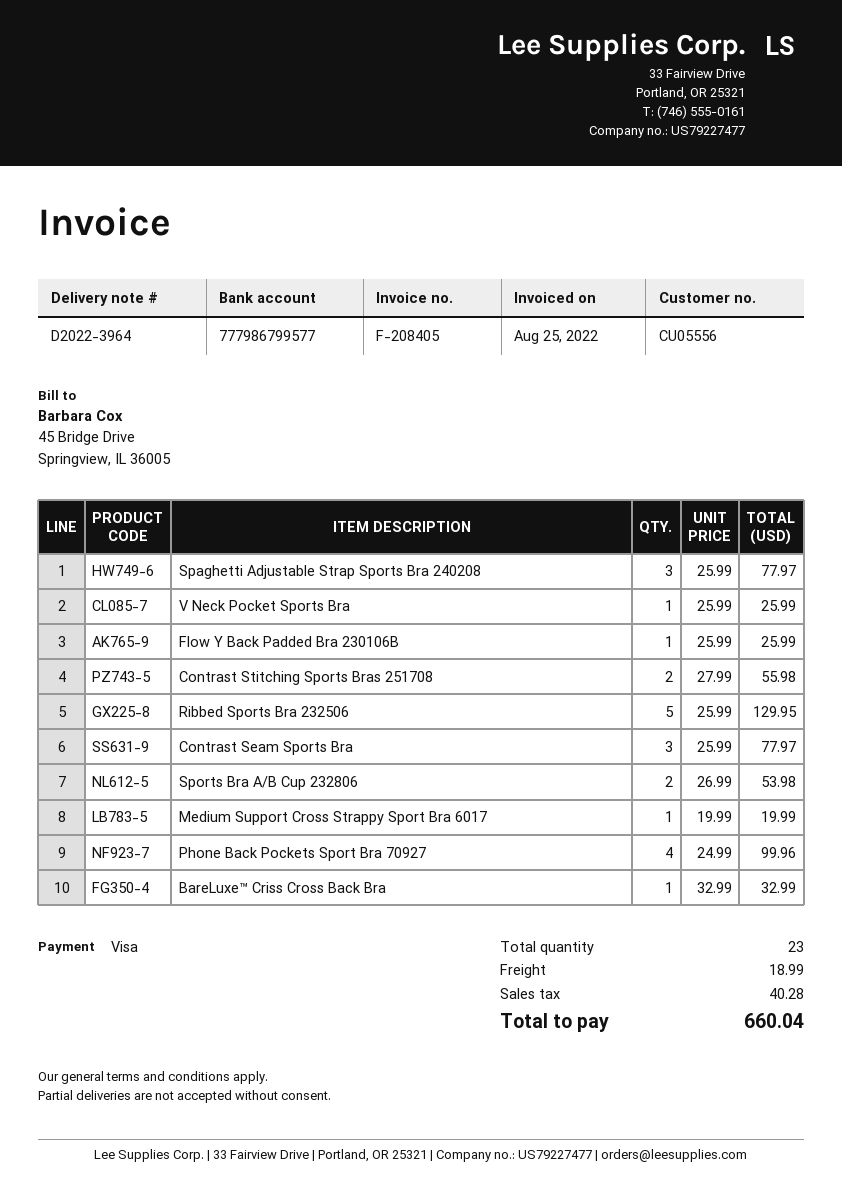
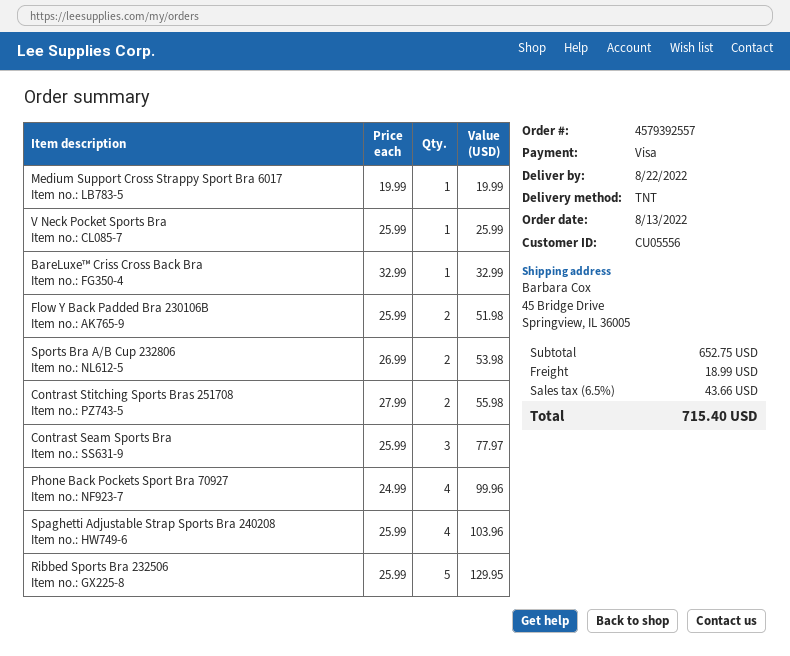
Spaghetti Adjustable Strap Sports Bra 240208: 3 x 25.99 = 77.97 -> 4 x 25.99 = 103.96
Flow Y Back Padded Bra 230106B: 1 x 25.99 = 25.99 -> 2 x 25.99 = 51.98
tax: 40.28 -> 43.66
total: 660.04 -> 715.40

